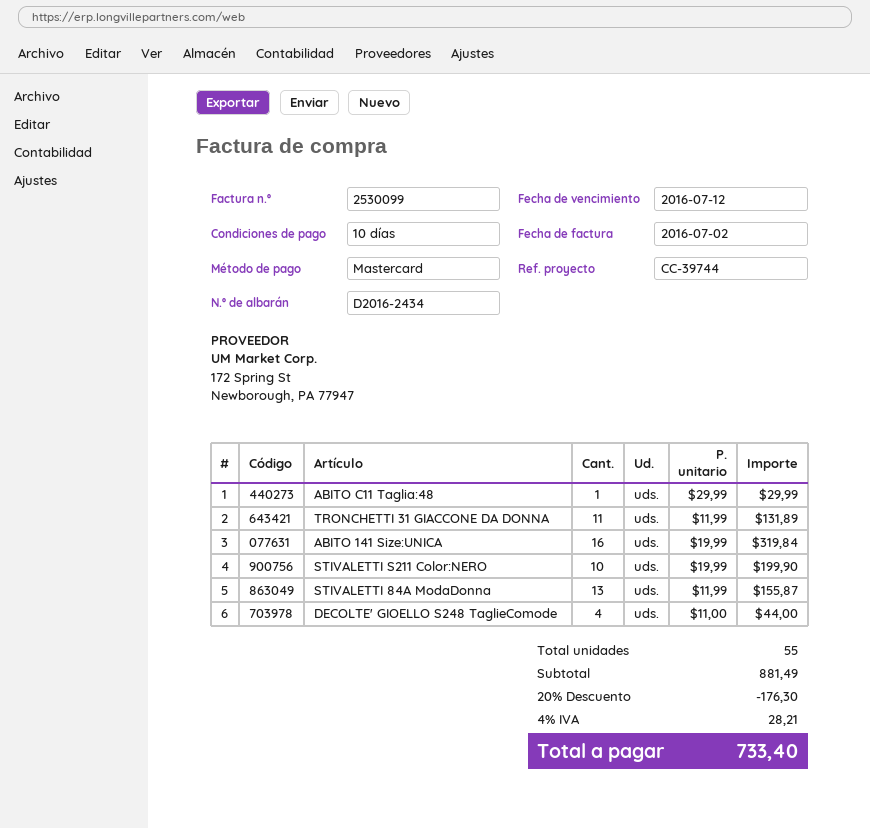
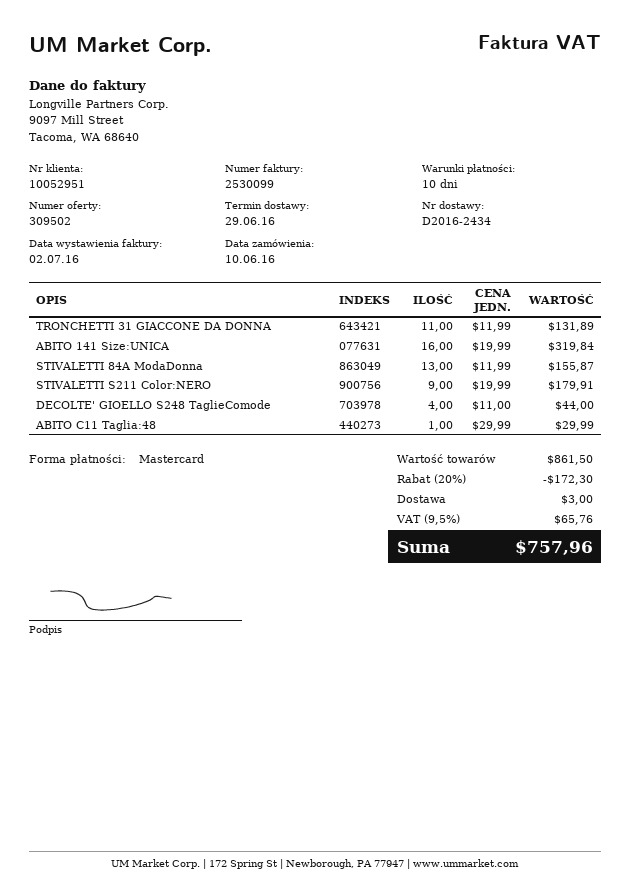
STIVALETTI S211 Color:NERO: 10 x 19.99 = 199.90 -> 9 x 19.99 = 179.91
subtotal: 881.49 -> 861.50
discount: 20% = 176.30 -> 20% = 172.30
shipping: none -> 3.00
tax: 4% = 28.21 -> 9.5% = 65.76
total: 733.40 -> 757.96

